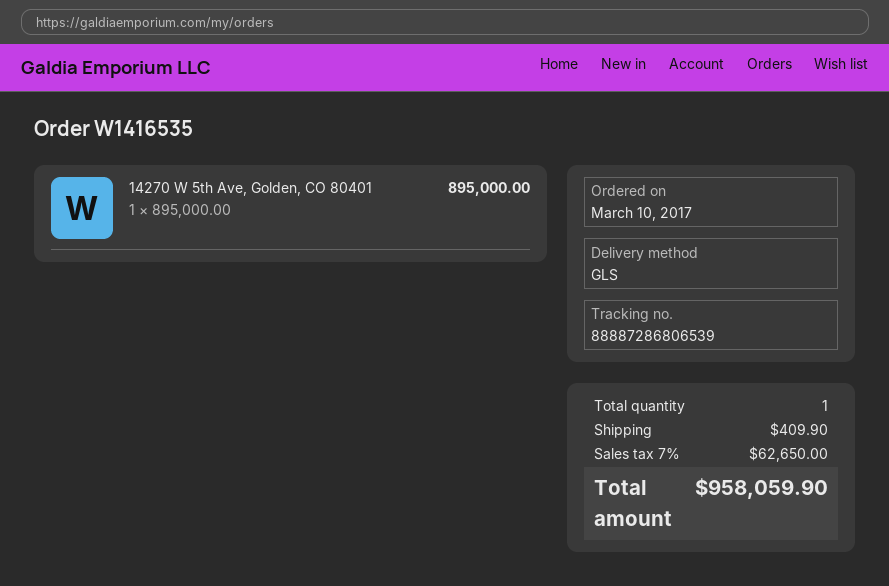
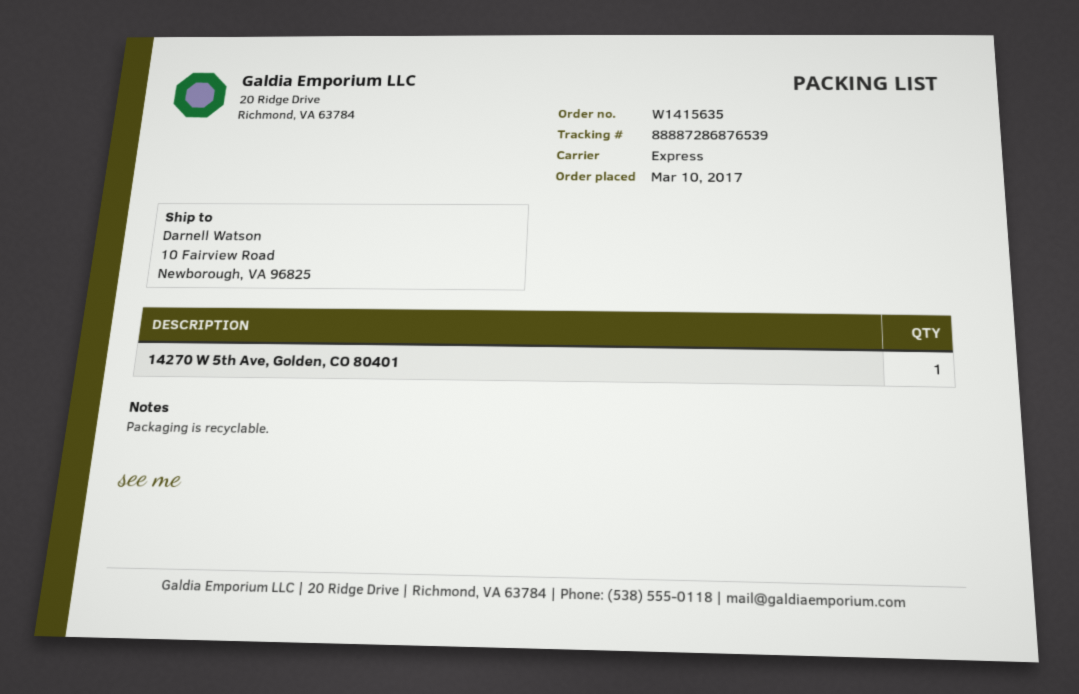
order number: W1416535 -> W1415635
shipping method: GLS -> express
tracking number: 88887286806539 -> 88887286876539

